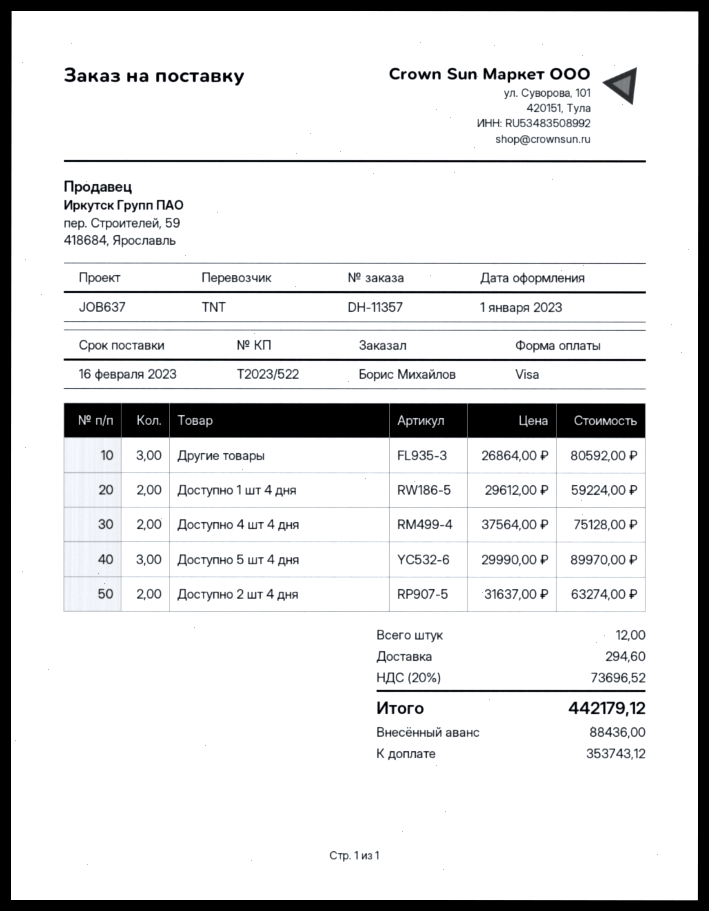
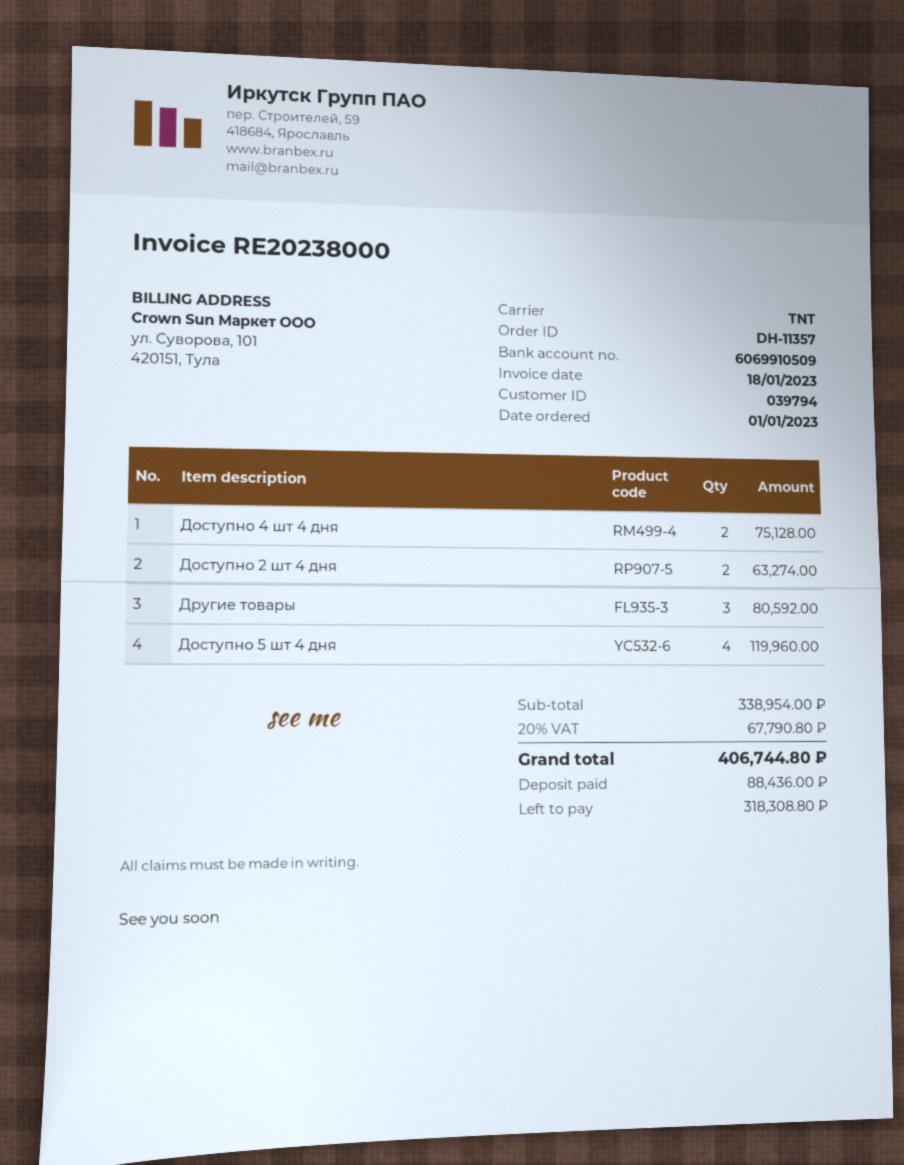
Доступно 1 шт 4 дня: 2 for 59224.00 -> none
Доступно 5 шт 4 дня: 3 for 89970.00 -> 4 for 119960.00
shipping: 294.60 -> none
tax: 20% = 73696.52 -> 20% = 67790.80
total: 442179.12 -> 406744.80
balance: 353743.12 -> 318308.80

